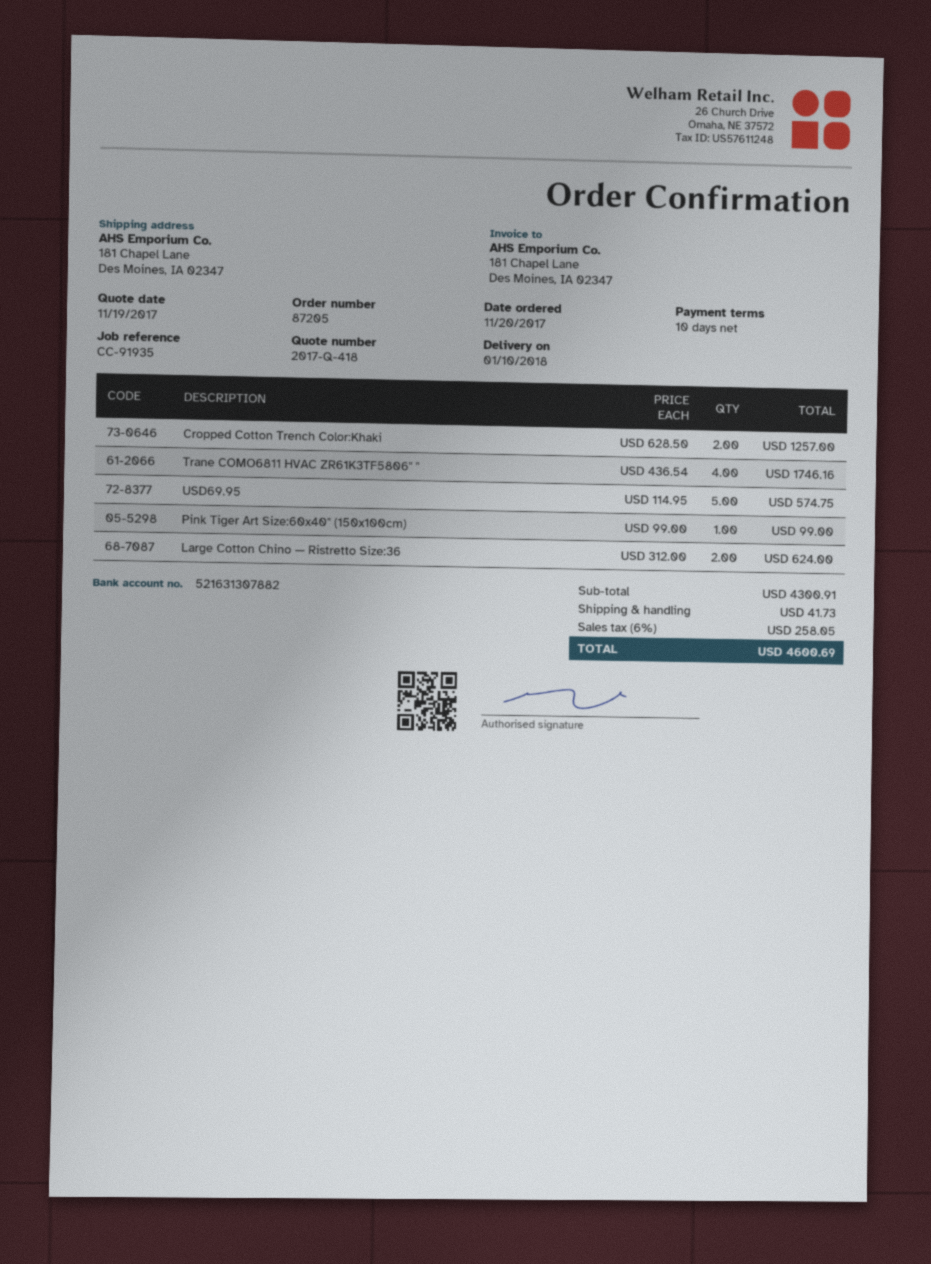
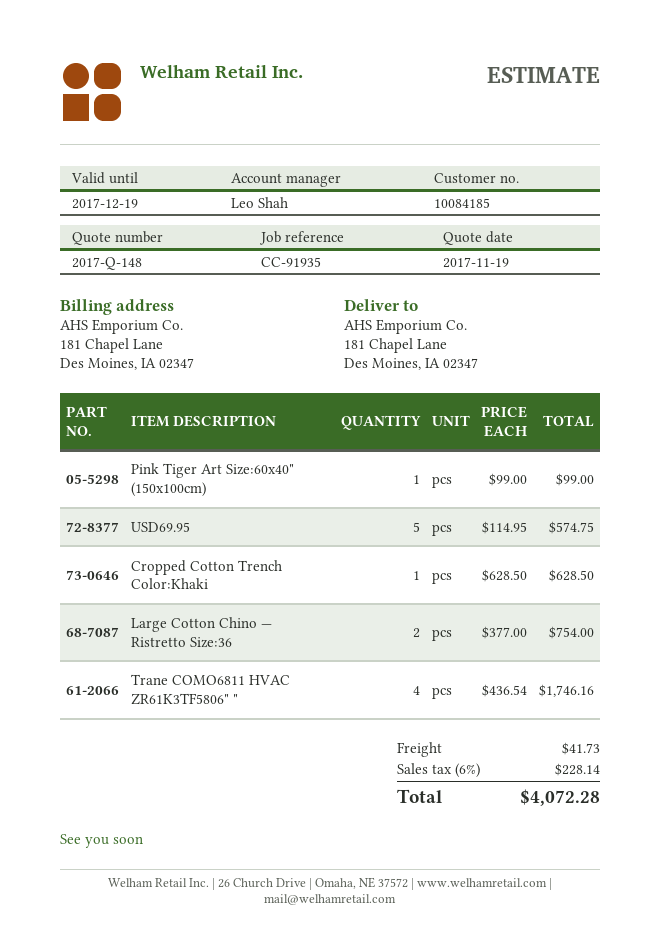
quote number: 2017-Q-418 -> 2017-Q-148
Cropped Cotton Trench Color:Khaki: 2 x 628.50 = 1257.00 -> 1 x 628.50 = 628.50
Large Cotton Chino — Ristretto Size:36: 2 x 312.00 = 624.00 -> 2 x 377.00 = 754.00
tax: 6% = 258.05 -> 6% = 228.14
total: 4600.69 -> 4072.28

